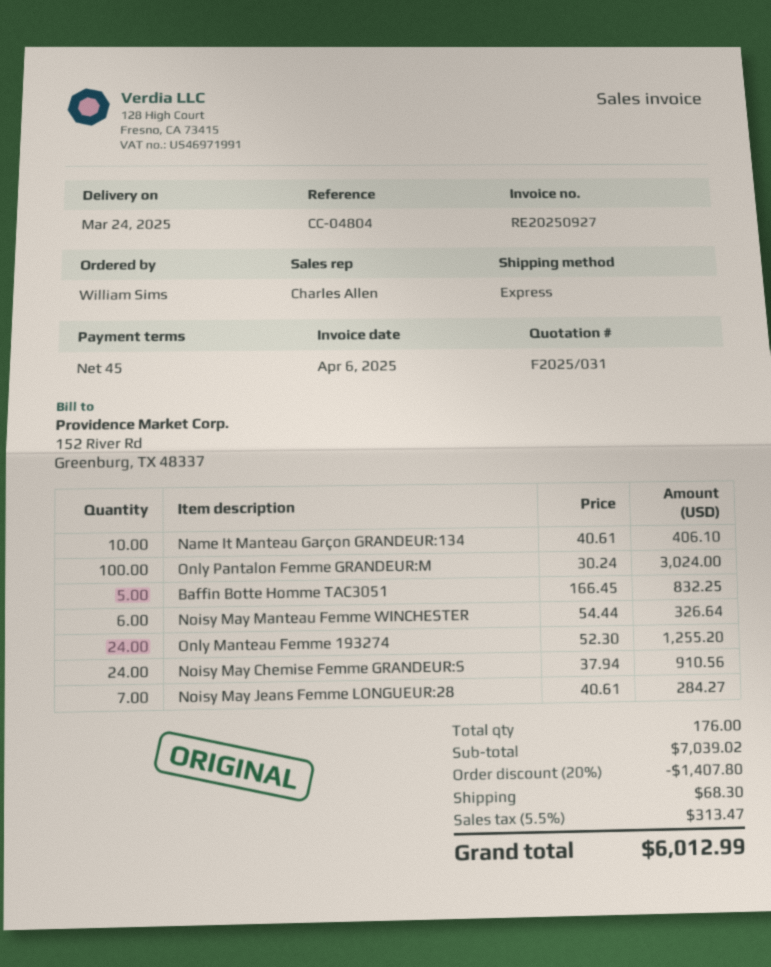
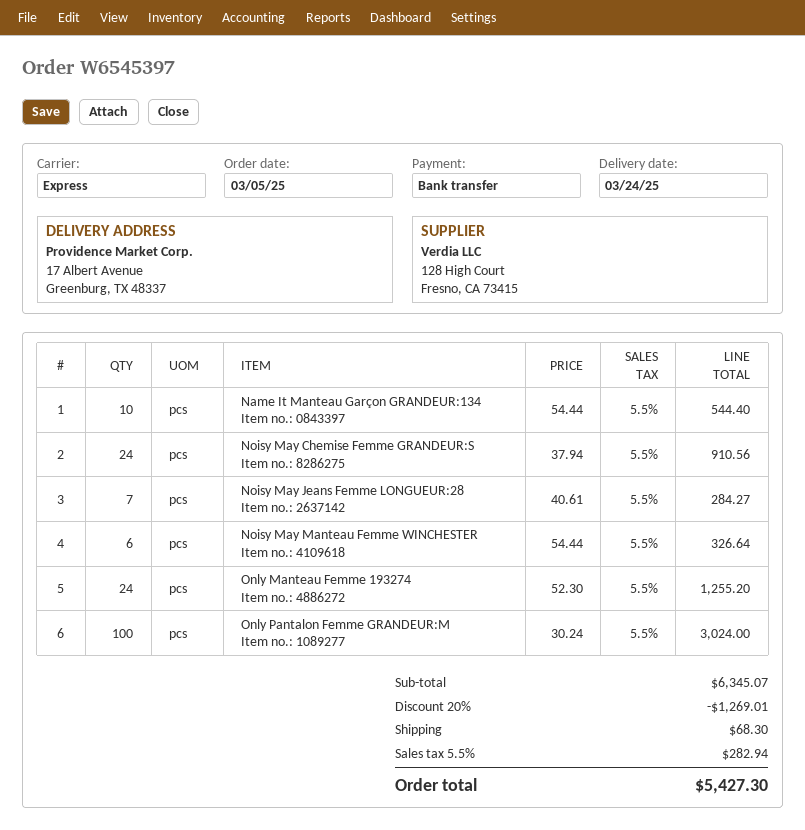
Name It Manteau Garçon GRANDEUR:134: 10 x 40.61 = 406.10 -> 10 x 54.44 = 544.40
Baffin Botte Homme TAC3051: 5 x 166.45 = 832.25 -> none
subtotal: 7039.02 -> 6345.07
discount: 20% = 1407.80 -> 20% = 1269.01
tax: 5.5% = 313.47 -> 5.5% = 282.94
total: 6012.99 -> 5427.30

